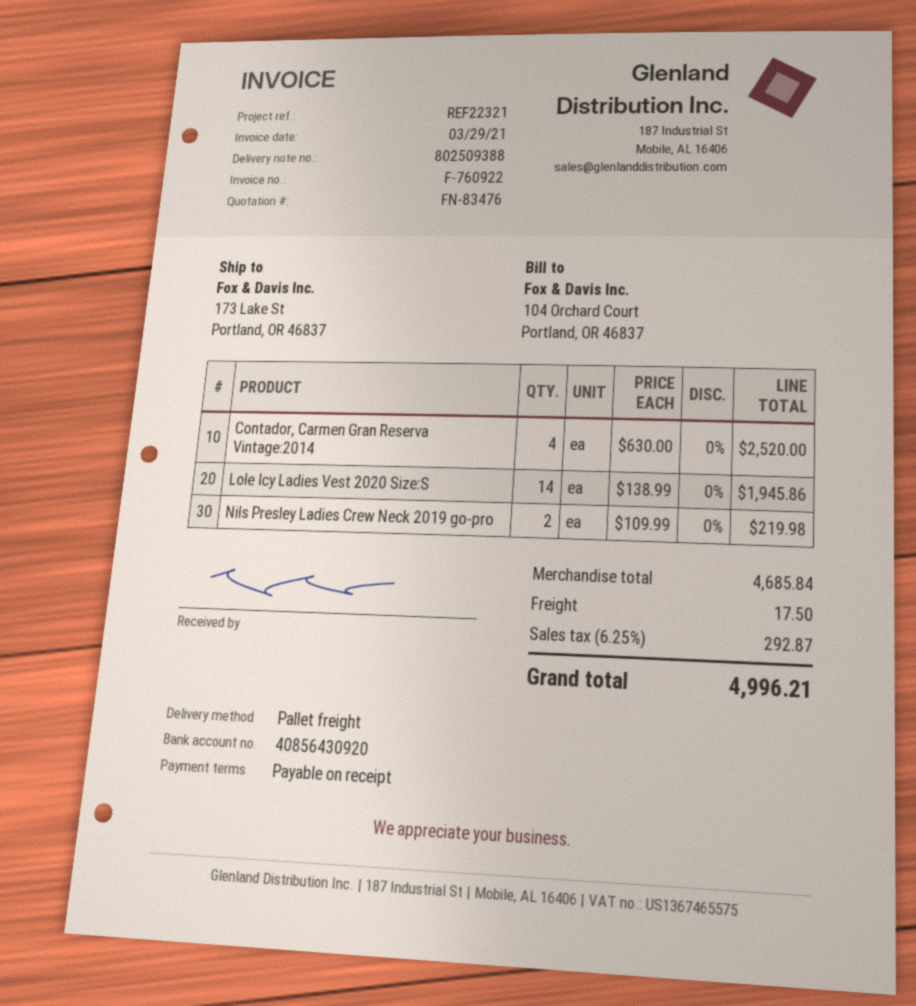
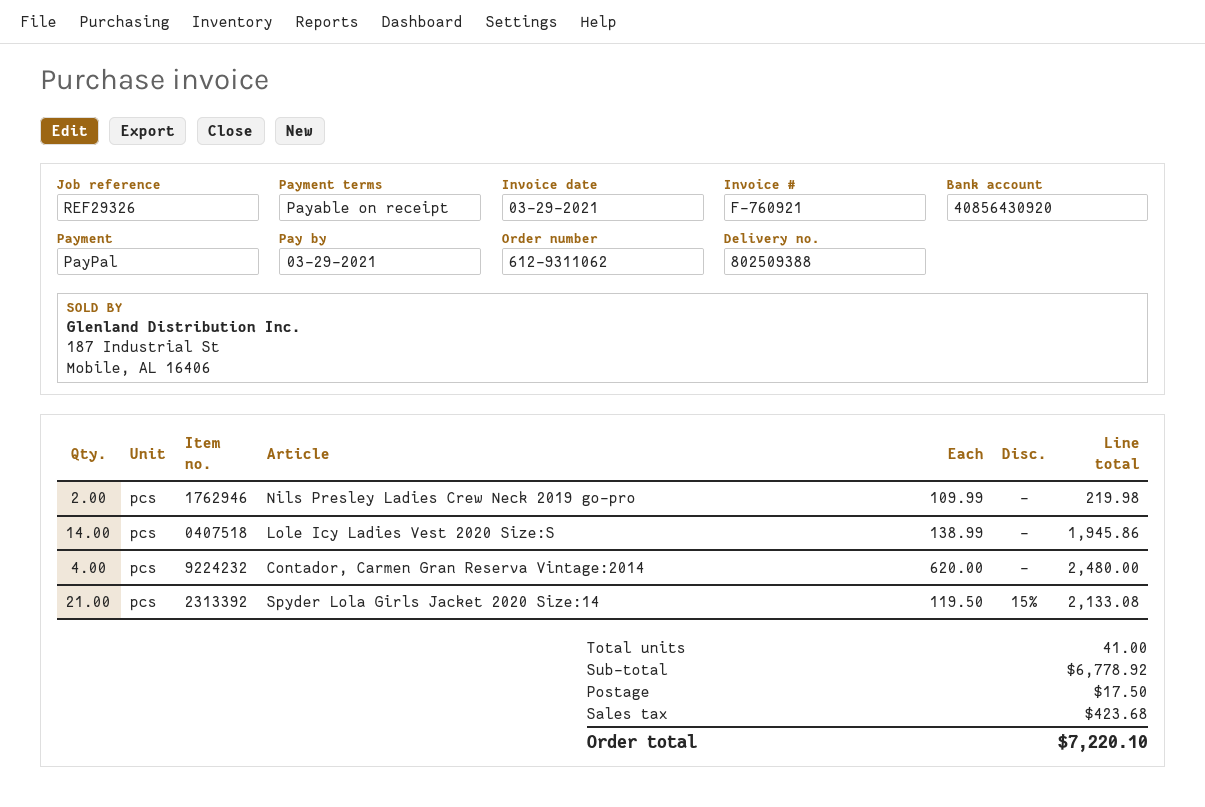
invoice number: F-760922 -> F-760921
reference: REF22321 -> REF29326
Contador, Carmen Gran Reserva Vintage:2014: 4 x 630.00 = 2520.00 -> 4 x 620.00 = 2480.00
Spyder Lola Girls Jacket 2020 Size:14: none -> 21 x 119.50 - 15% = 2133.08
subtotal: 4685.84 -> 6778.92
tax: 292.87 -> 423.68
total: 4996.21 -> 7220.10

